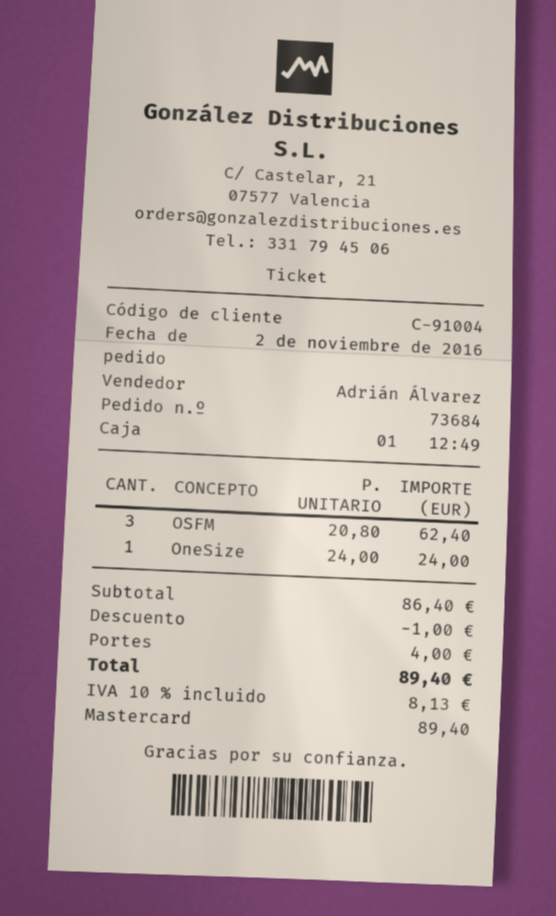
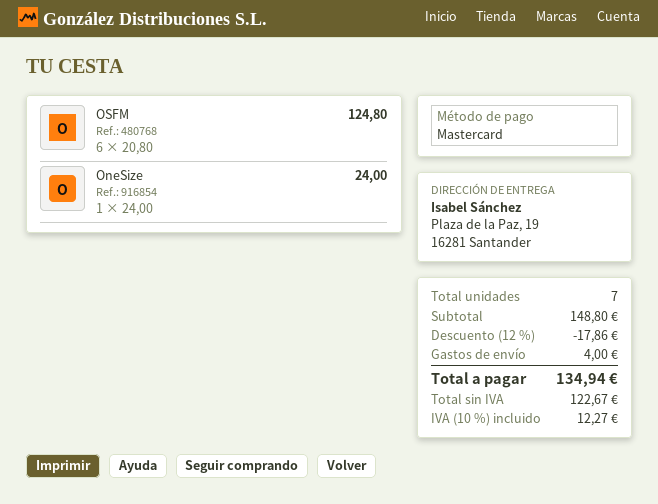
OSFM: 3 x 20.80 = 62.40 -> 6 x 20.80 = 124.80
subtotal: 86.40 -> 148.80
discount: 1.00 -> 17.86
tax: 10% = 8.13 -> 10% = 12.27
total: 89.40 -> 134.94

